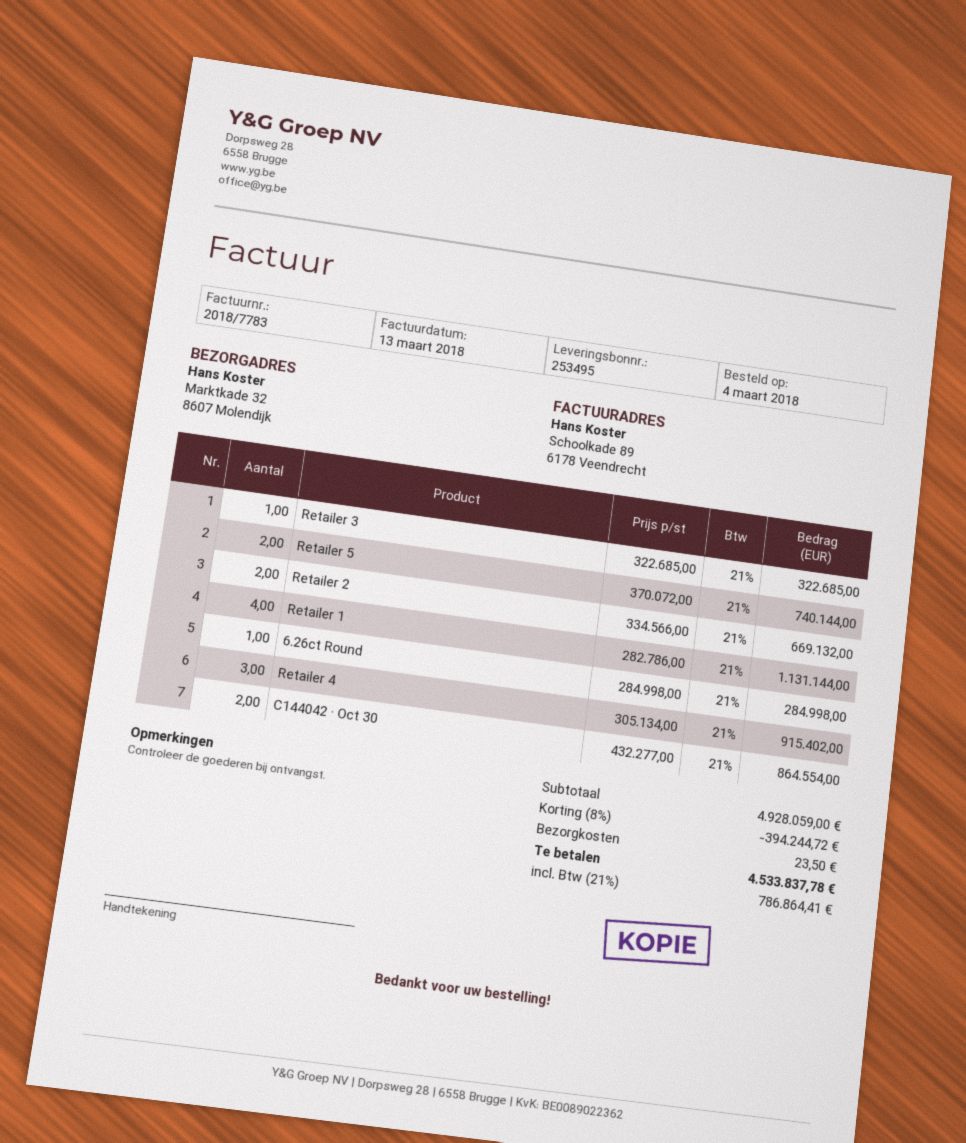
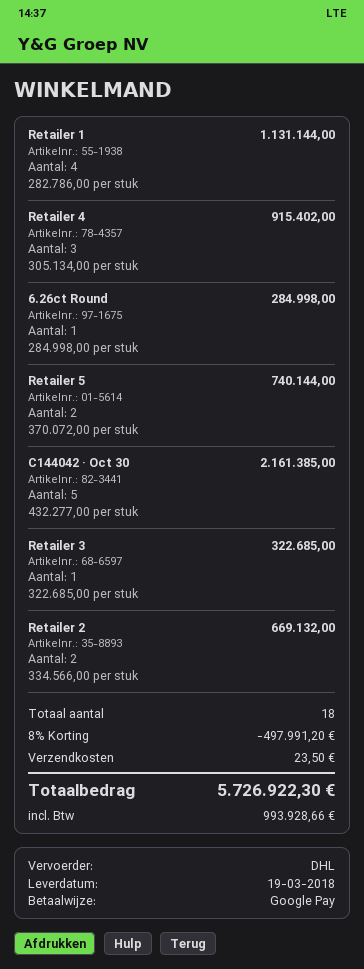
C144042 · Oct 30: 2 x 432277.00 = 864554.00 -> 5 x 432277.00 = 2161385.00
discount: 8% = 394244.72 -> 8% = 497991.20
tax: 786864.41 -> 993928.66
total: 4533837.78 -> 5726922.30

